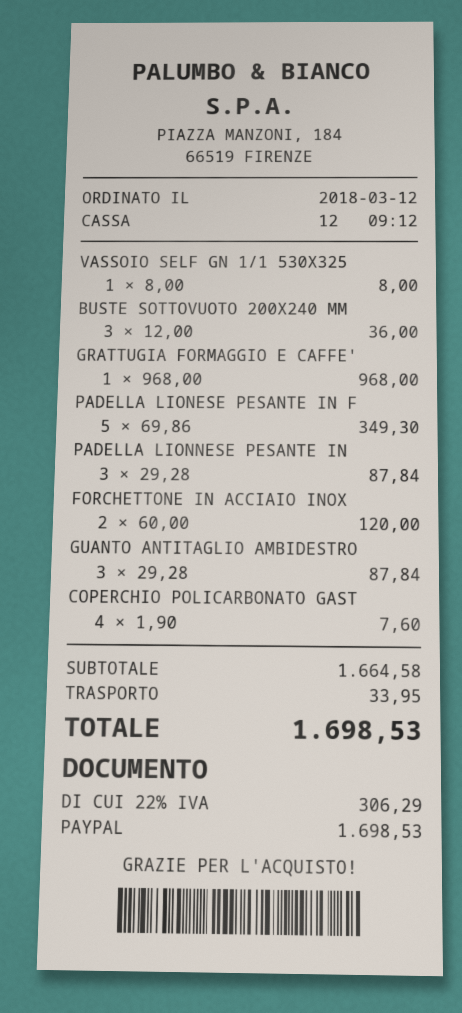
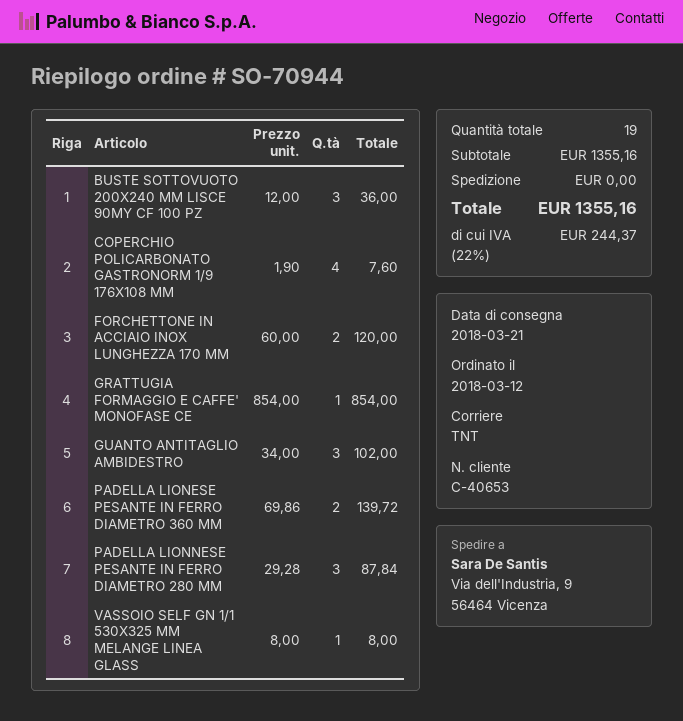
GRATTUGIA FORMAGGIO E CAFFE': 1 x 968.00 = 968.00 -> 1 x 854.00 = 854.00
PADELLA LIONESE PESANTE IN F: 5 x 69.86 = 349.30 -> 2 x 69.86 = 139.72
GUANTO ANTITAGLIO AMBIDESTRO: 3 x 29.28 = 87.84 -> 3 x 34.00 = 102.00
subtotal: 1664.58 -> 1355.16
shipping: 33.95 -> 0.00
tax: 22% = 306.29 -> 22% = 244.37
total: 1698.53 -> 1355.16

